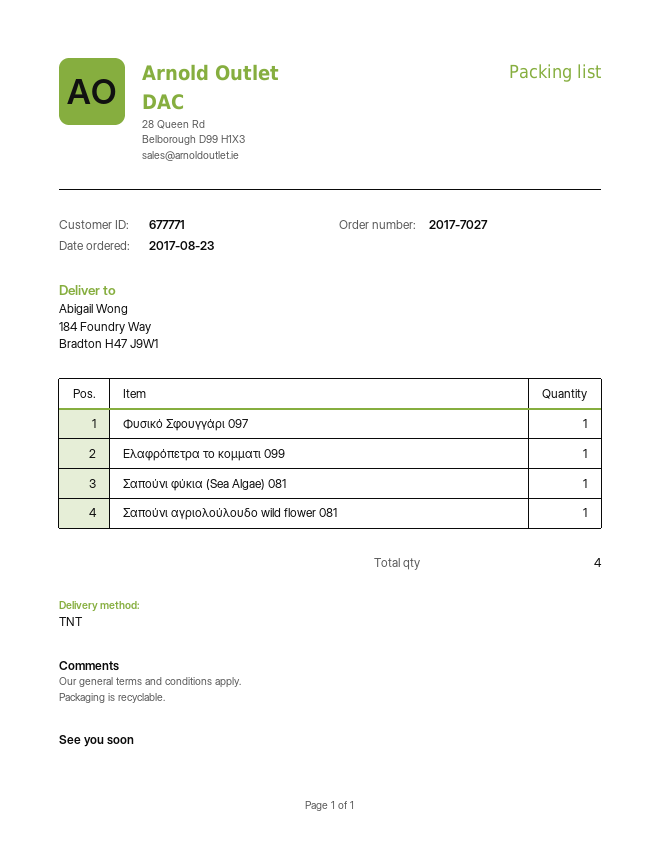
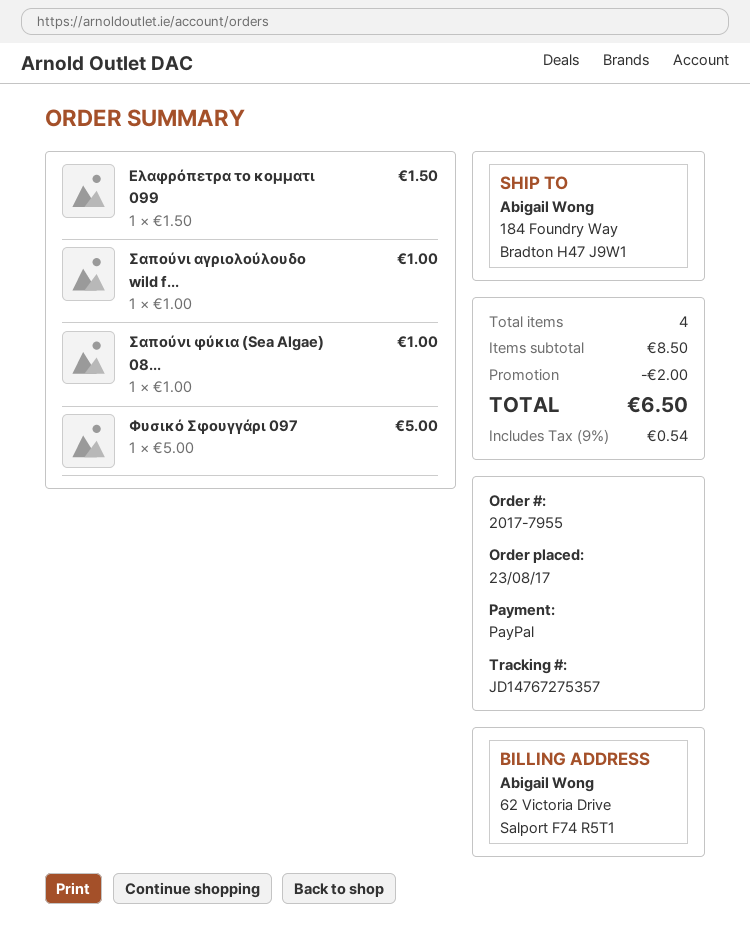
order number: 2017-7027 -> 2017-7955

